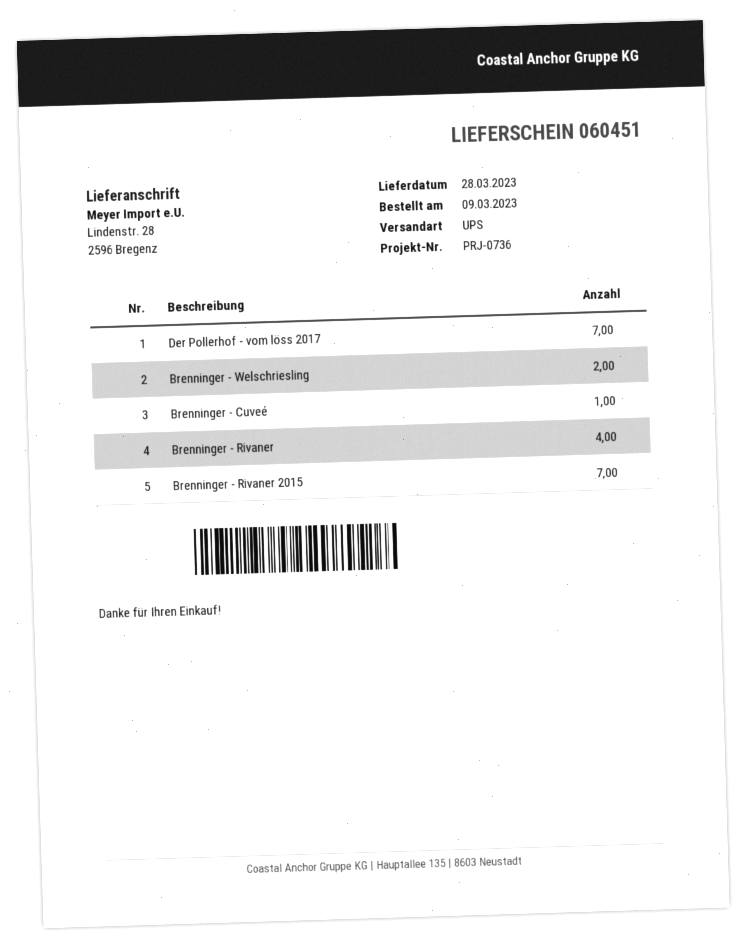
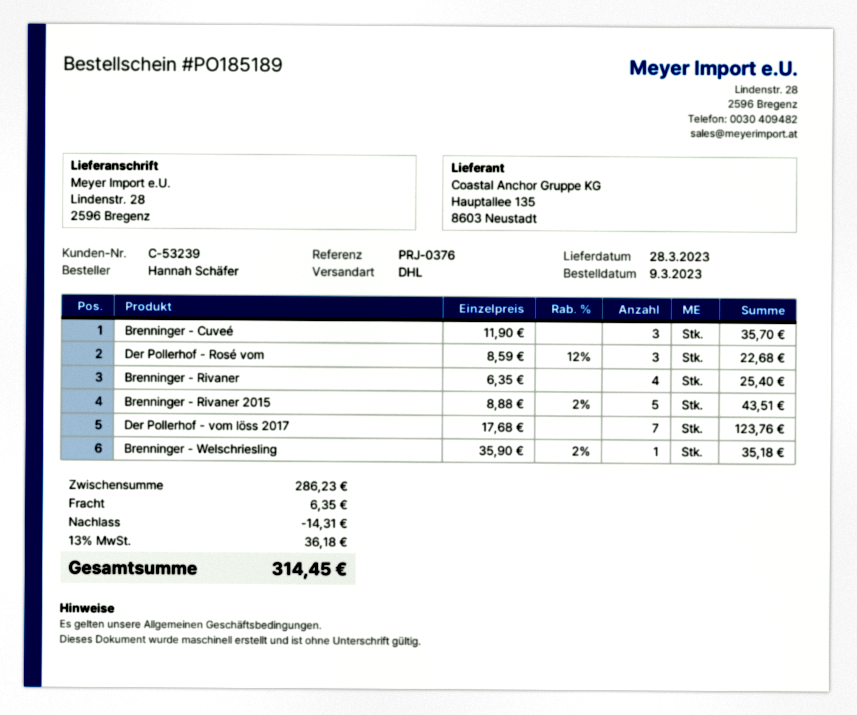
reference: PRJ-0736 -> PRJ-0376
shipping method: UPS -> DHL
Brenninger - Welschriesling: 2 -> 1
Brenninger - Cuveé: 1 -> 3
Brenninger - Rivaner 2015: 7 -> 5
Der Pollerhof - Rosé vom: none -> 3

